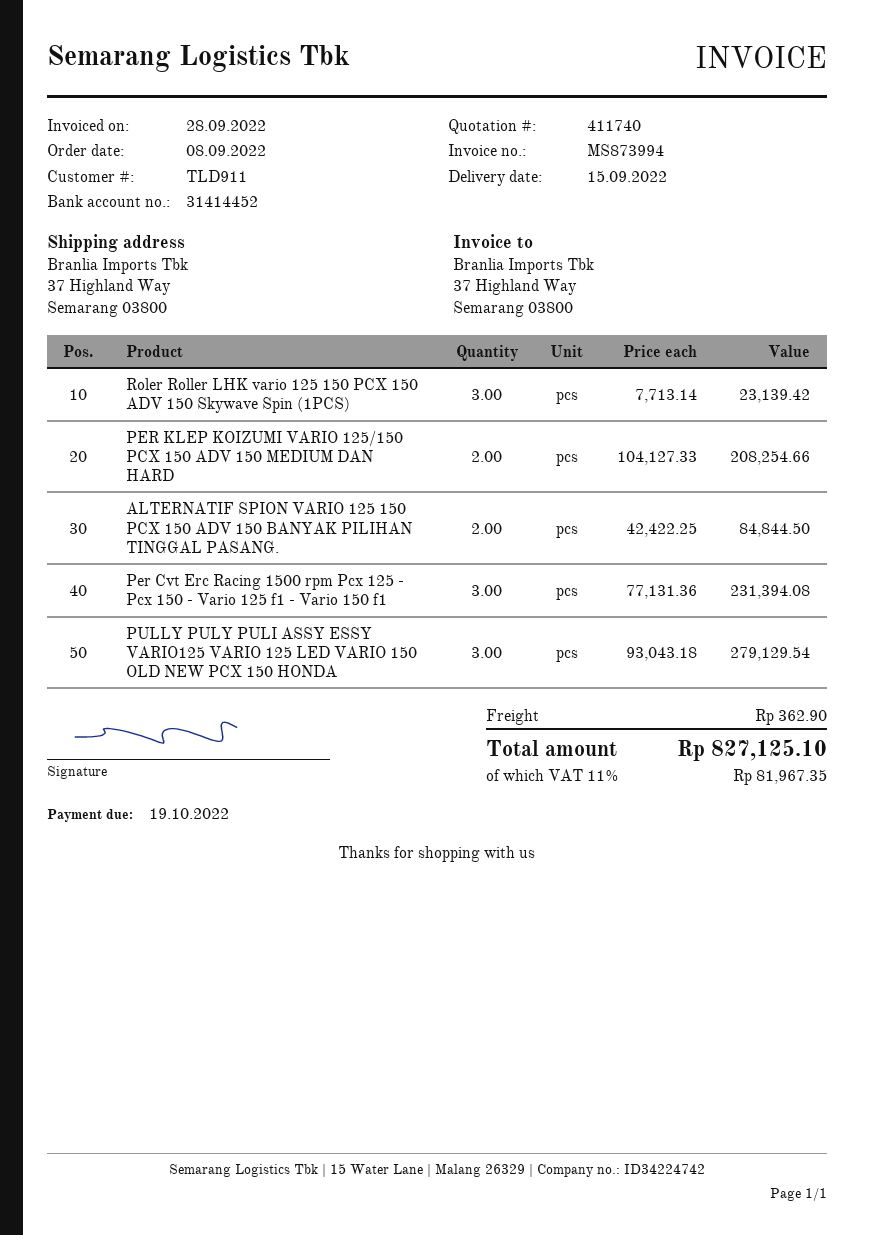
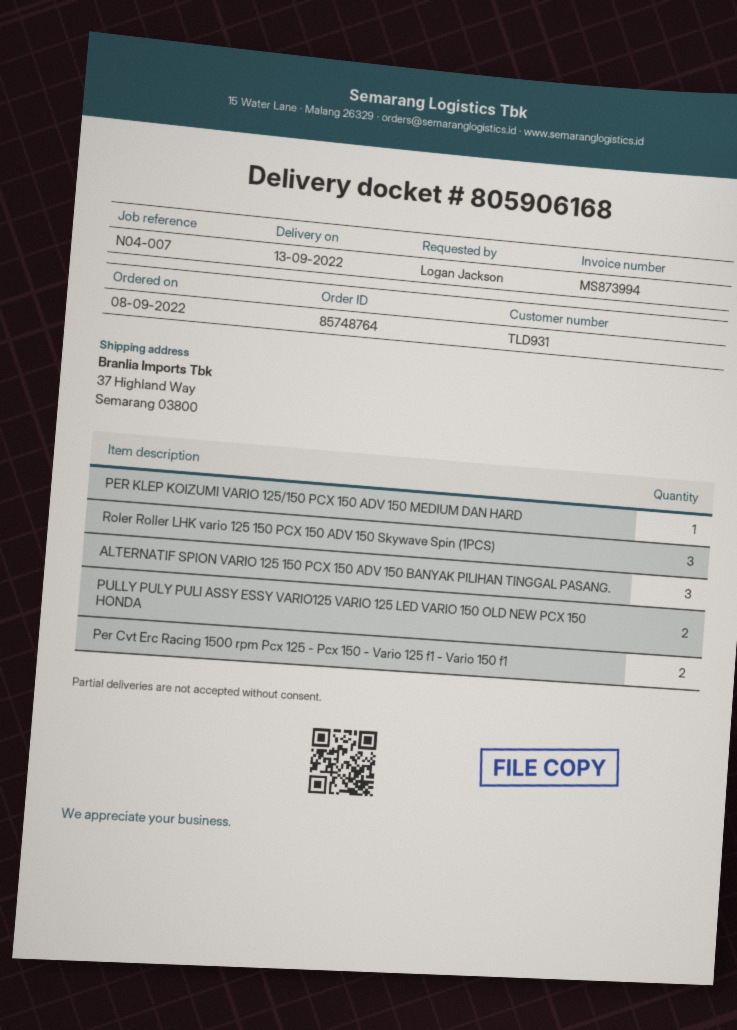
delivery date: 2022-09-15 -> 2022-09-13
customer number: TLD911 -> TLD931
PER KLEP KOIZUMI VARIO 125/150 PCX 150 ADV 150 MEDIUM DAN HARD: 2 -> 1
ALTERNATIF SPION VARIO 125 150 PCX 150 ADV 150 BANYAK PILIHAN TINGGAL PASANG.: 2 -> 3
Per Cvt Erc Racing 1500 rpm Pcx 125 - Pcx 150 - Vario 125 f1 - Vario 150 f1: 3 -> 2
PULLY PULY PULI ASSY ESSY VARIO125 VARIO 125 LED VARIO 150 OLD NEW PCX 150 HONDA: 3 -> 2

